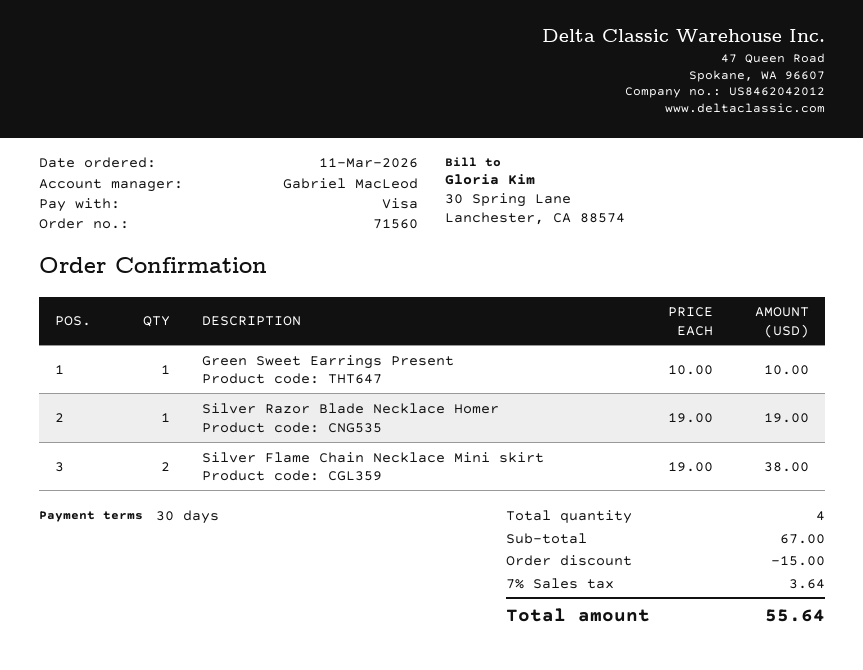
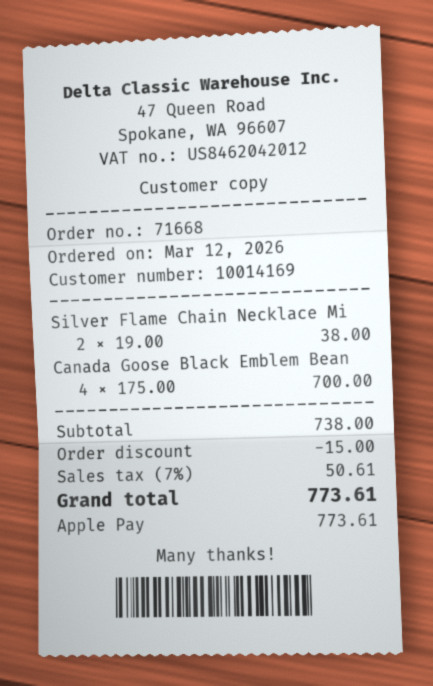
order number: 71560 -> 71668
order date: 2026-03-11 -> 2026-03-12
payment method: Visa -> Apple Pay
Green Sweet Earrings Present: 1 x 10.00 = 10.00 -> none
Silver Razor Blade Necklace Homer: 1 x 19.00 = 19.00 -> none
Canada Goose Black Emblem Bean: none -> 4 x 175.00 = 700.00
subtotal: 67.00 -> 738.00
tax: 7% = 3.64 -> 7% = 50.61
total: 55.64 -> 773.61

